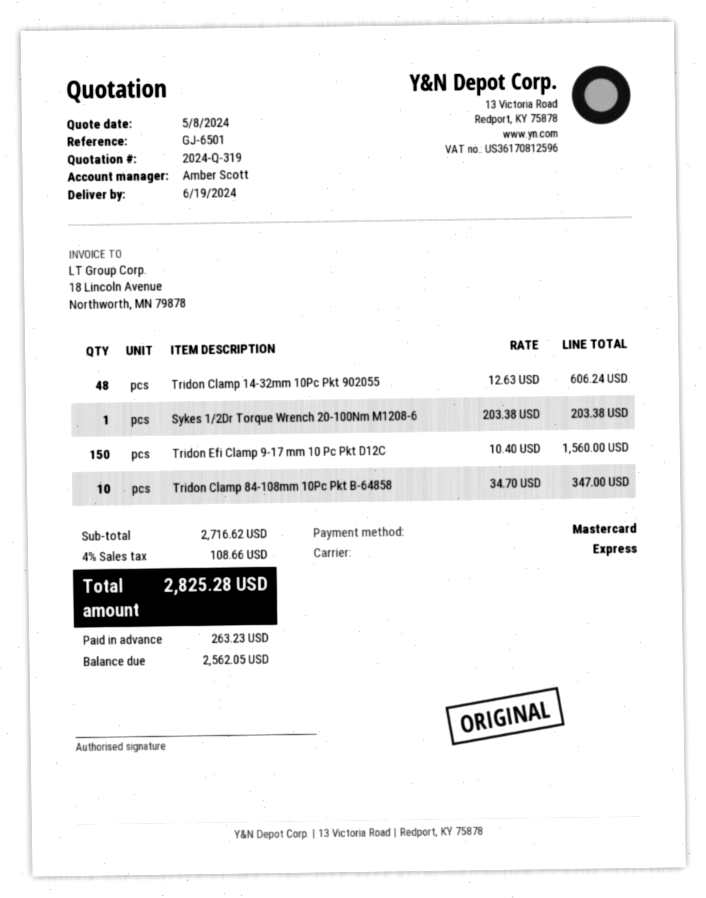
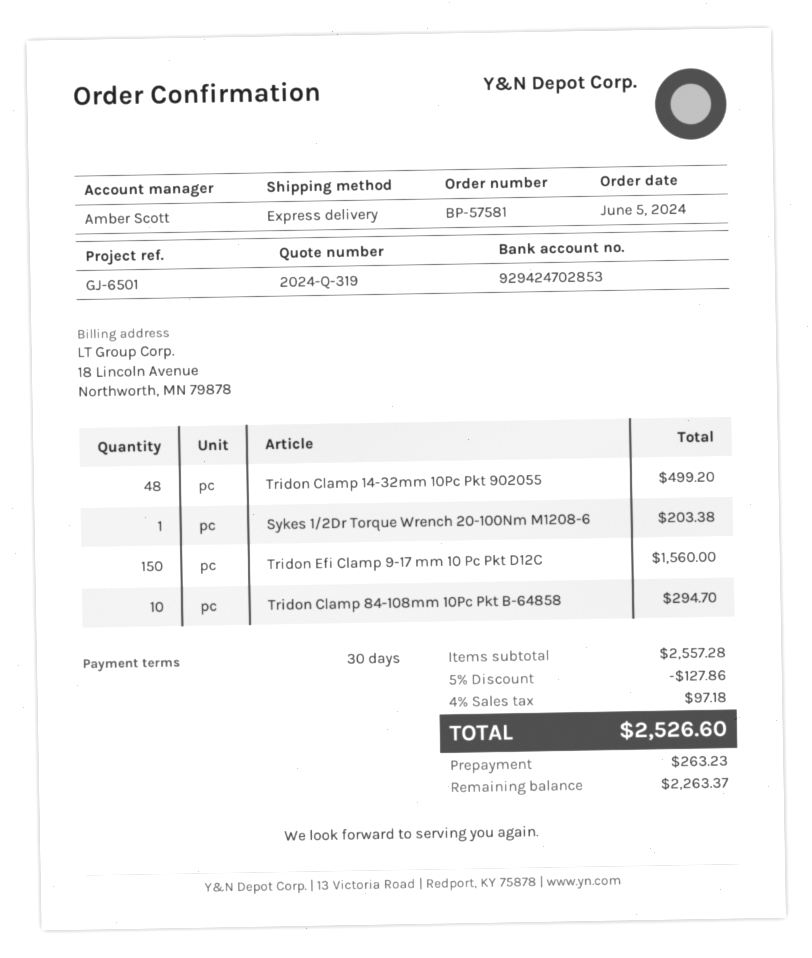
Tridon Clamp 14-32mm 10Pc Pkt 902055: 48 for 606.24 -> 48 for 499.20
Tridon Clamp 84-108mm 10Pc Pkt B-64858: 10 for 347.00 -> 10 for 294.70
subtotal: 2716.62 -> 2557.28
discount: none -> 5% = 127.86
tax: 4% = 108.66 -> 4% = 97.18
total: 2825.28 -> 2526.60
balance: 2562.05 -> 2263.37

